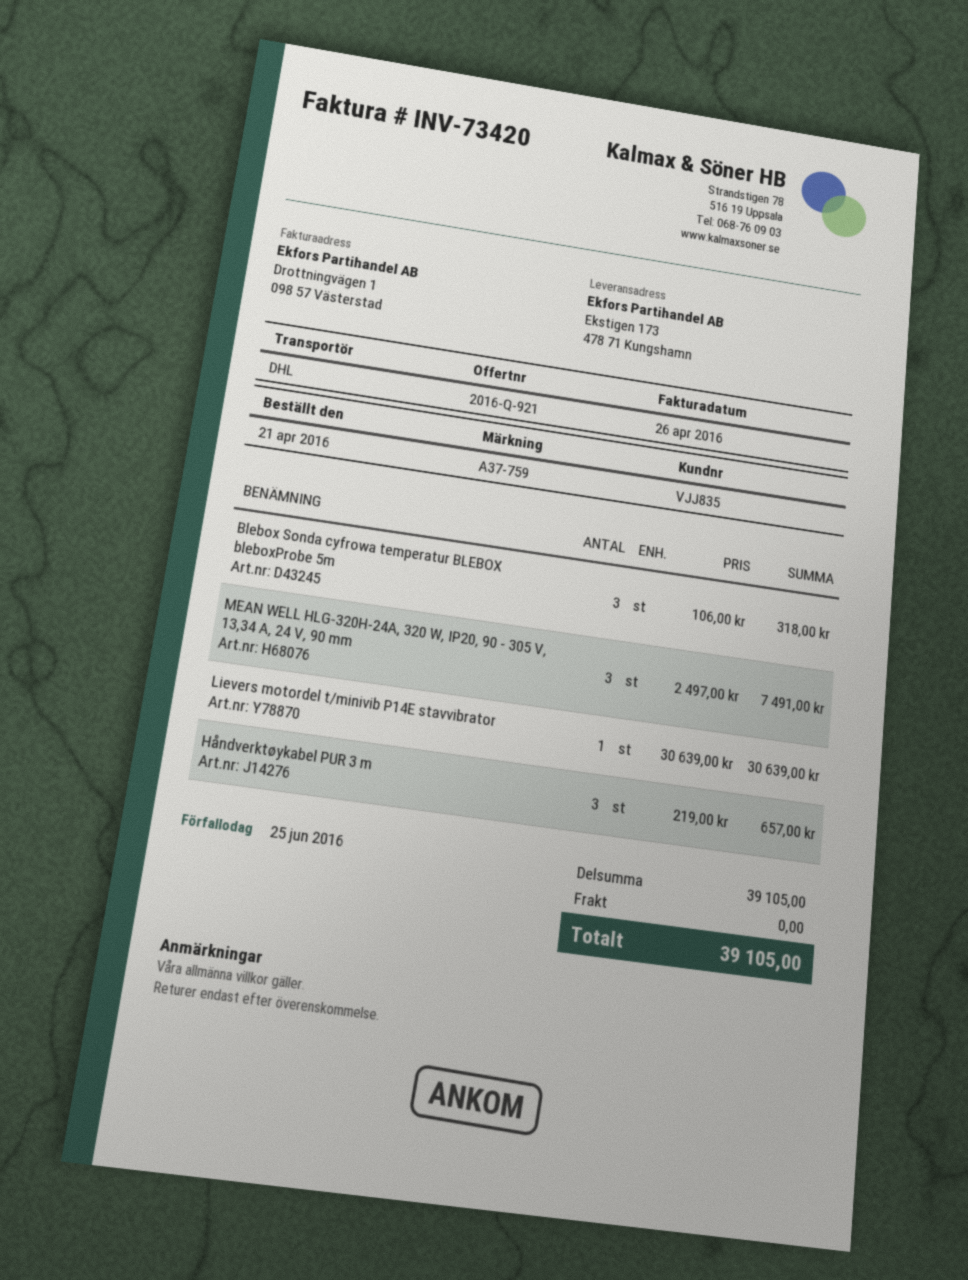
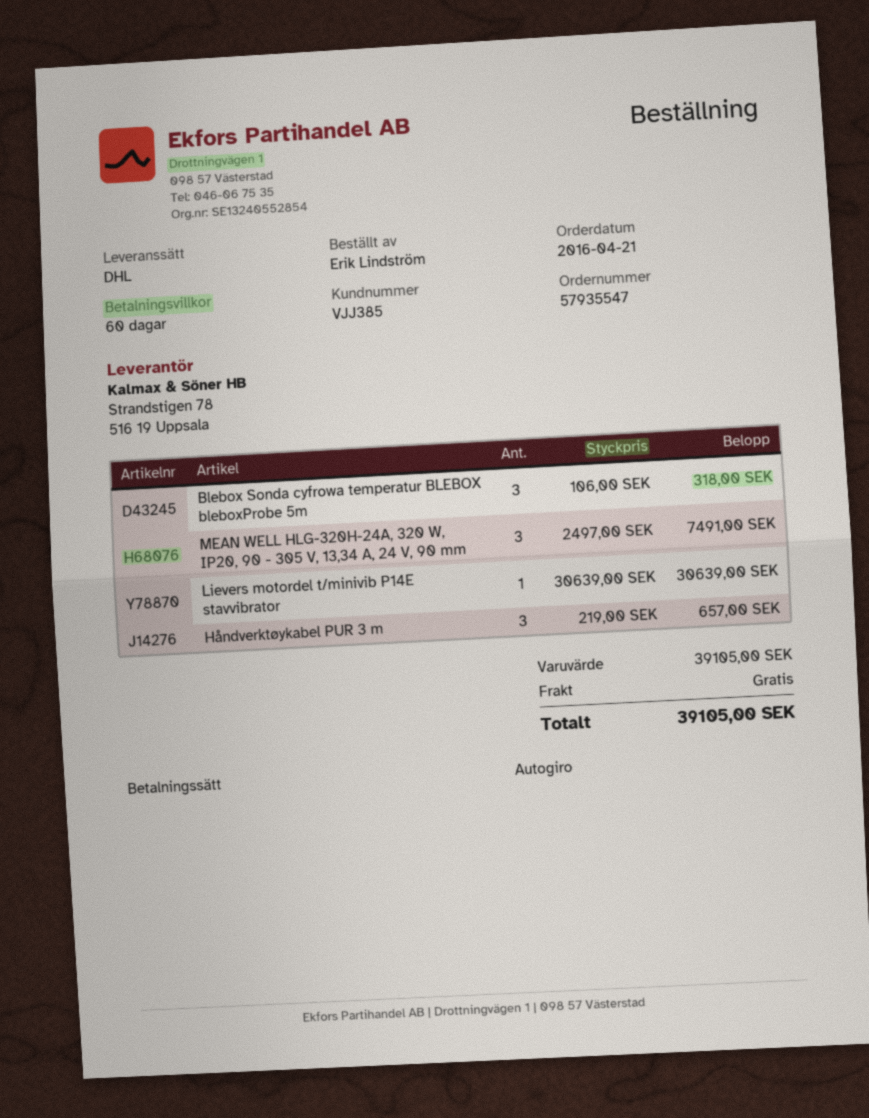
customer number: VJJ835 -> VJJ385

